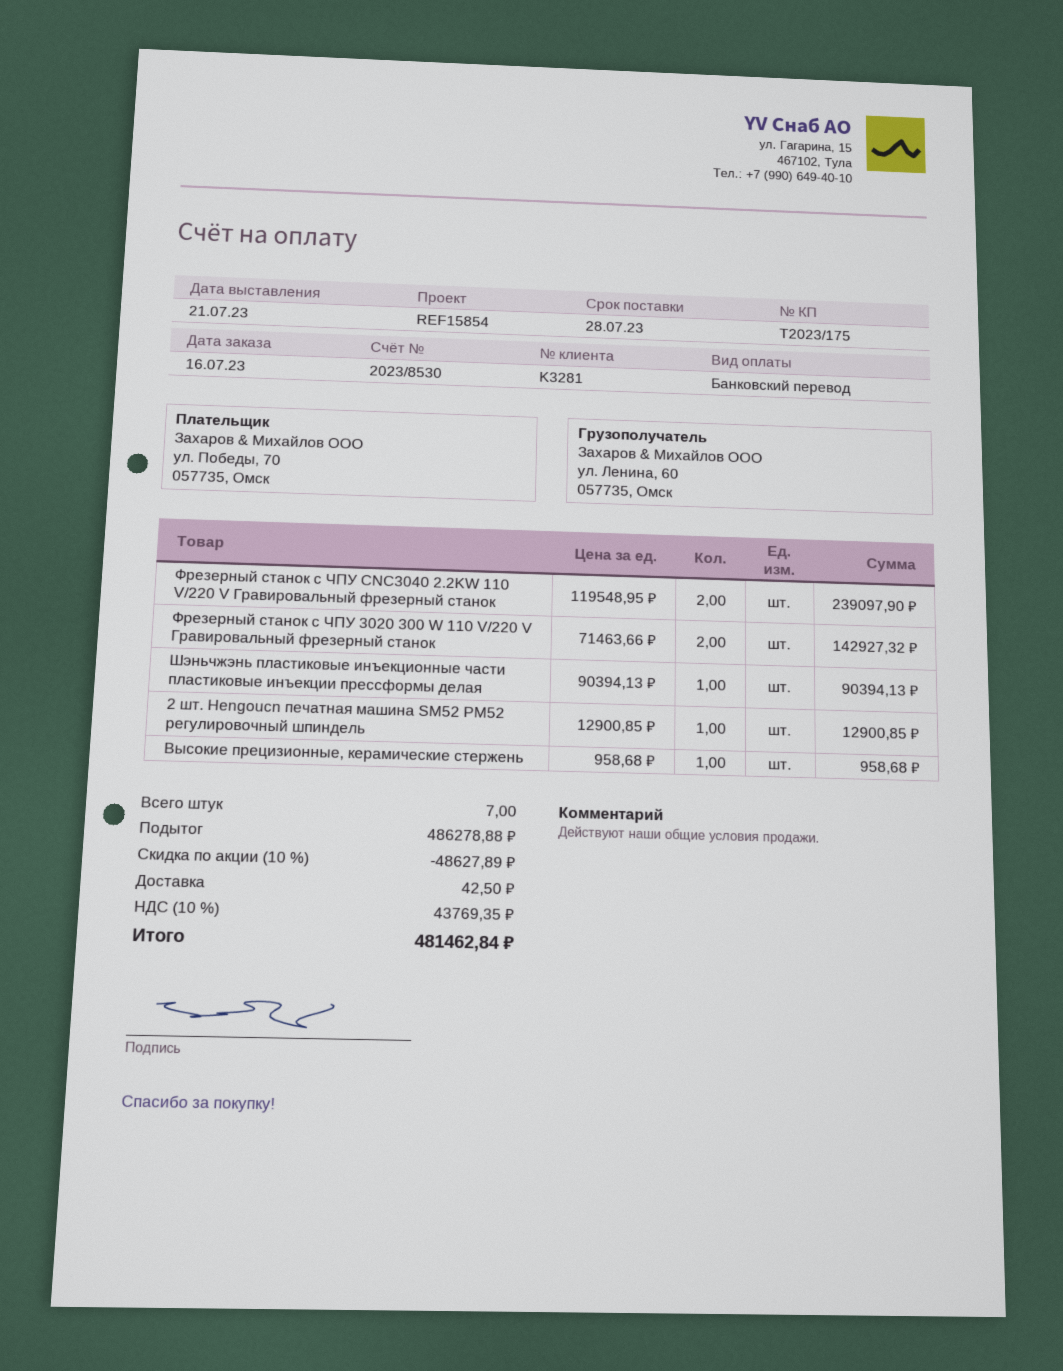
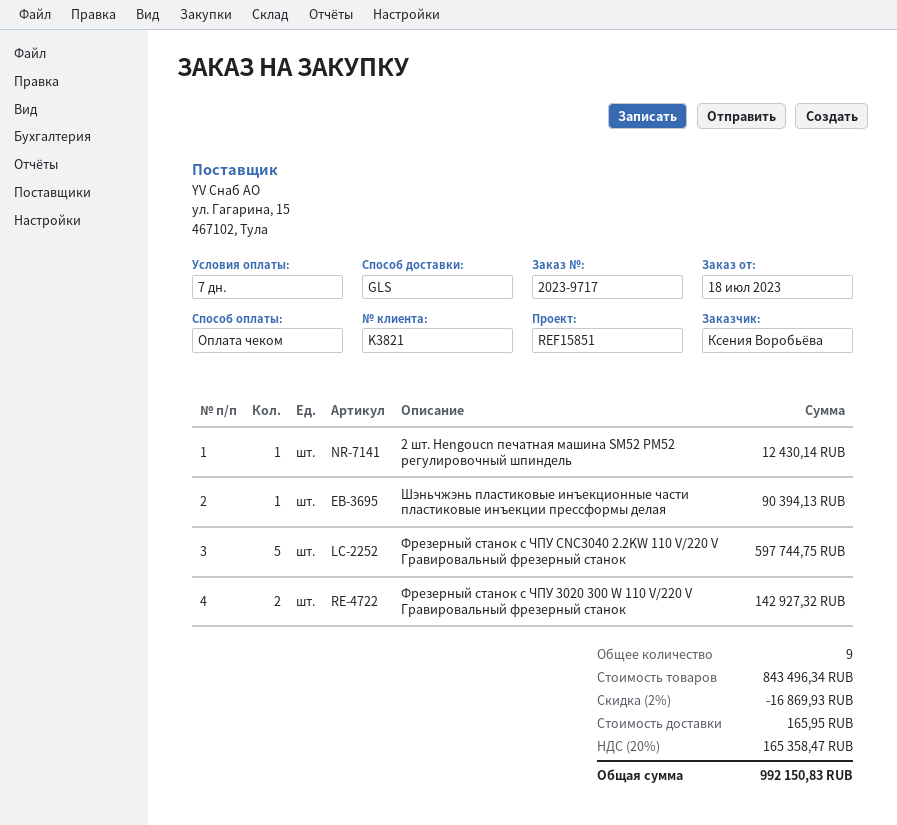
order date: 2023-07-16 -> 2023-07-18
customer number: K3281 -> K3821
reference: REF15854 -> REF15851
payment method: bank transfer -> cheque
Фрезерный станок с ЧПУ CNC3040 2.2KW 110 V/220 V Гравировальный фрезерный станок: 2 for 239097.90 -> 5 for 597744.75
2 шт. Hengoucn печатная машина SM52 PM52 регулировочный шпиндель: 1 for 12900.85 -> 1 for 12430.14
Высокие прецизионные, керамические стержень: 1 for 958.68 -> none
total quantity: 7 -> 9
subtotal: 486278.88 -> 843496.34
discount: 10% = 48627.89 -> 2% = 16869.93
shipping: 42.50 -> 165.95
tax: 10% = 43769.35 -> 20% = 165358.47
total: 481462.84 -> 992150.83

